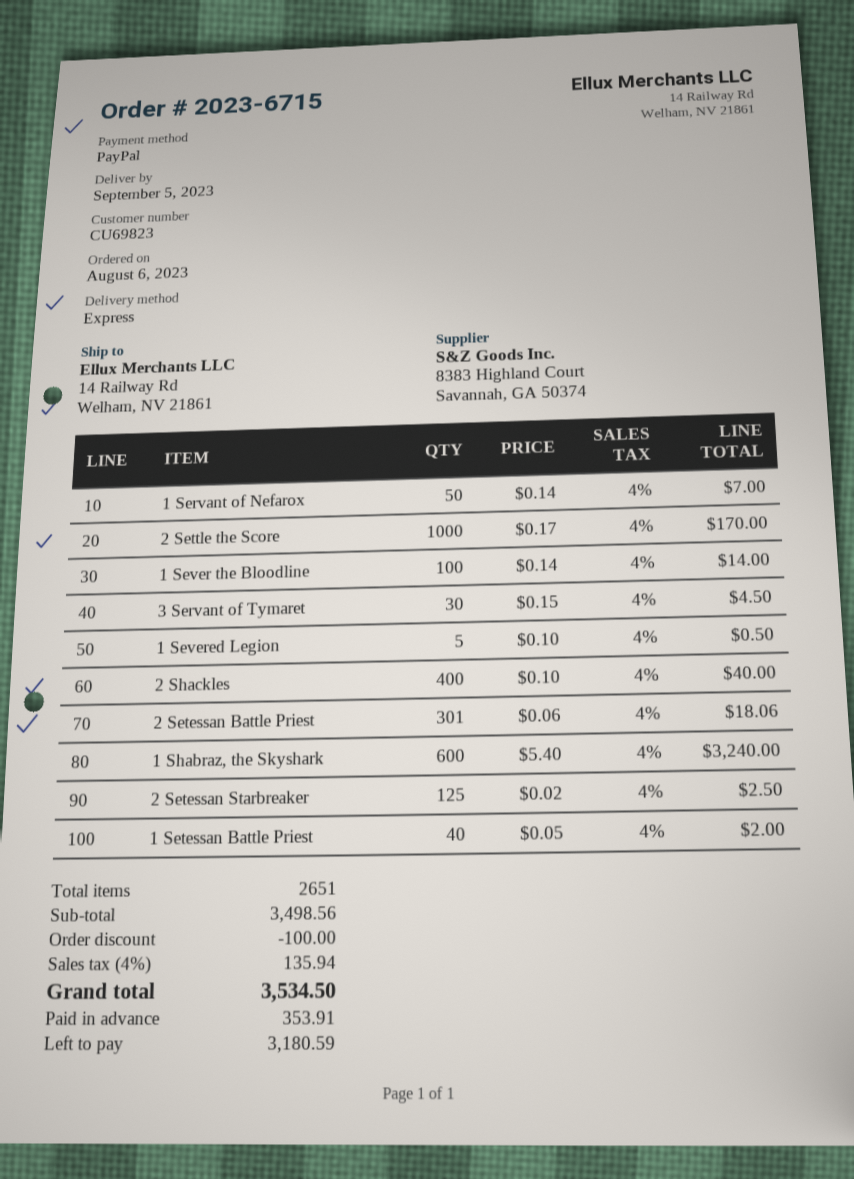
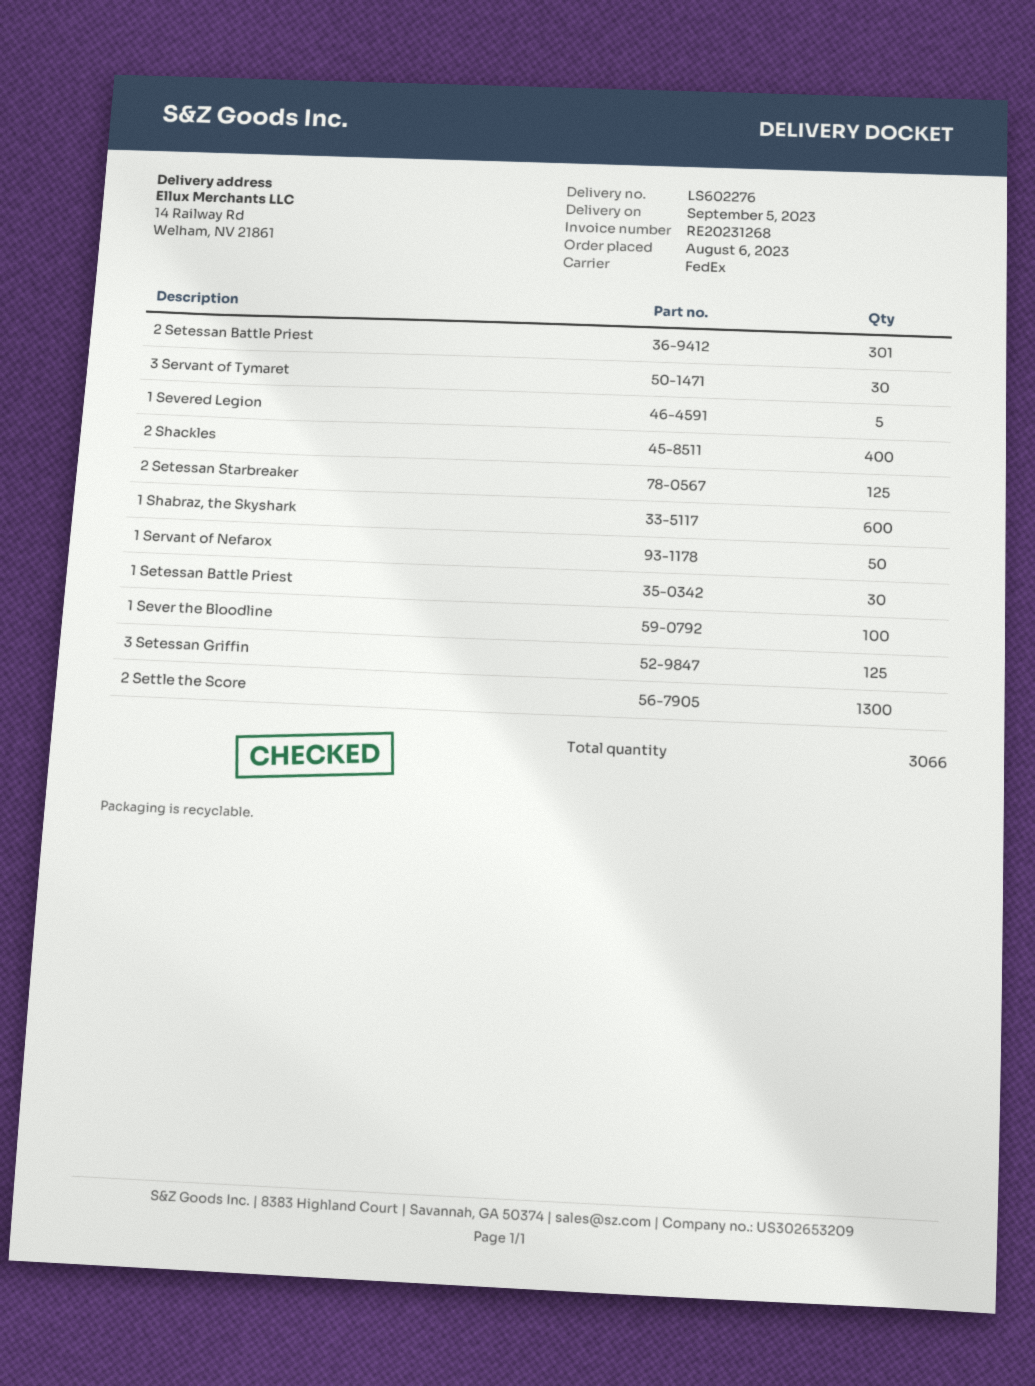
shipping method: express -> FedEx
2 Settle the Score: 1000 -> 1300
1 Setessan Battle Priest: 40 -> 30
3 Setessan Griffin: none -> 125
total quantity: 2651 -> 3066

